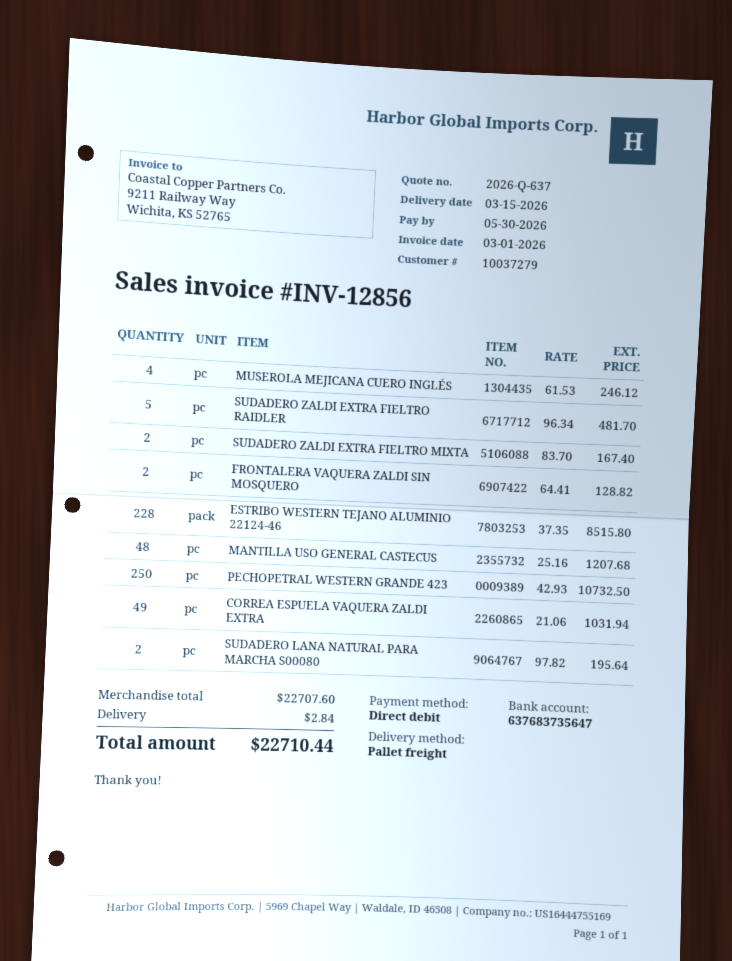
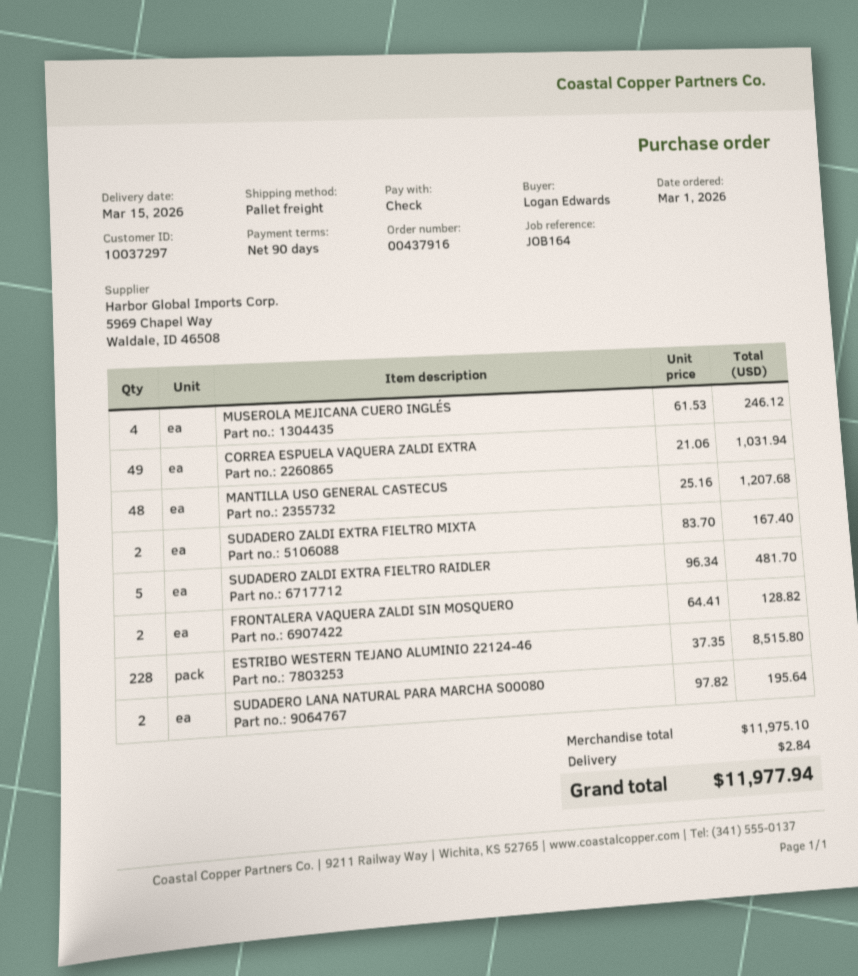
customer number: 10037279 -> 10037297
payment method: direct debit -> cheque
PECHOPETRAL WESTERN GRANDE 423: 250 x 42.93 = 10732.50 -> none
subtotal: 22707.60 -> 11975.10
total: 22710.44 -> 11977.94

